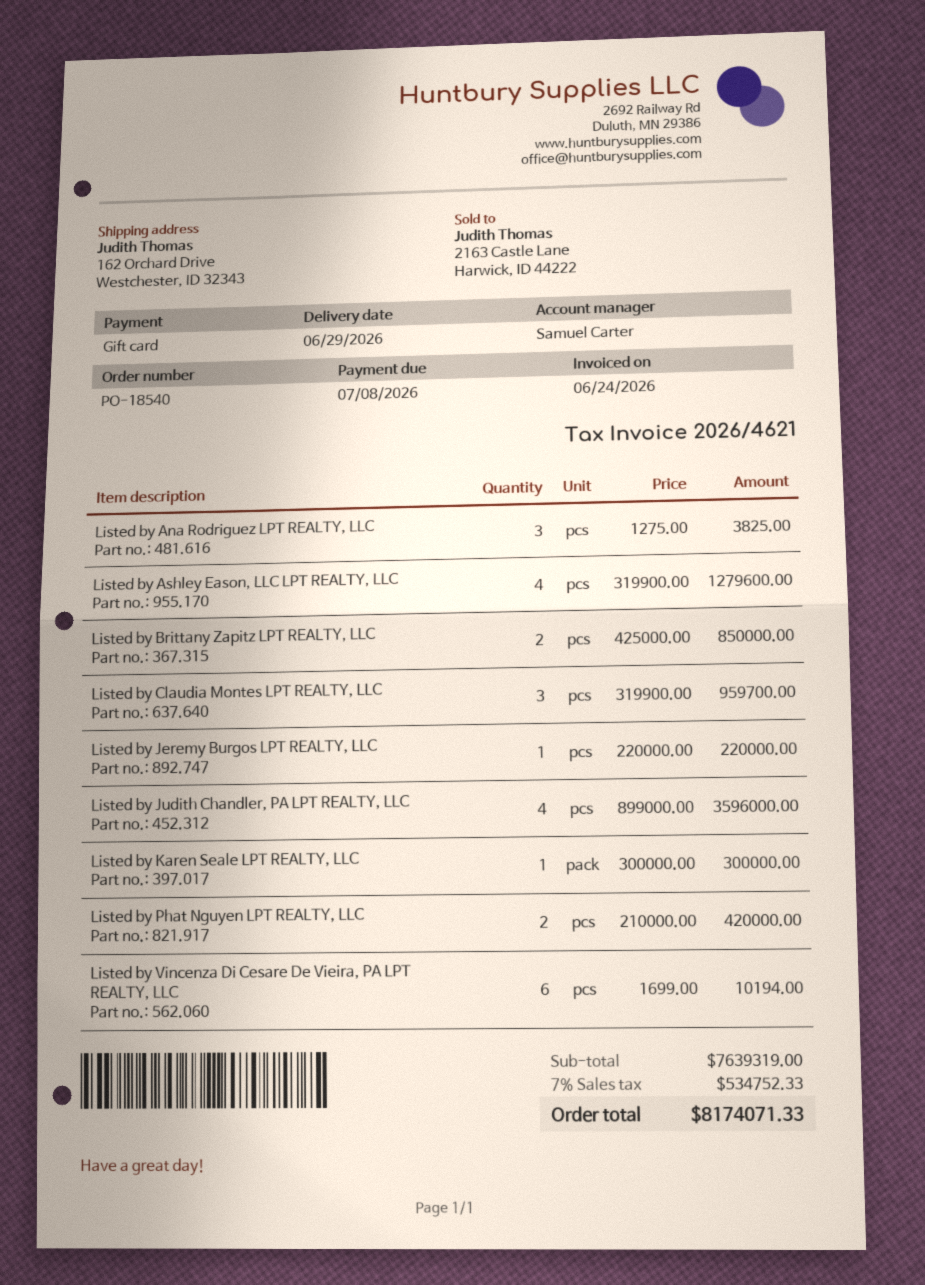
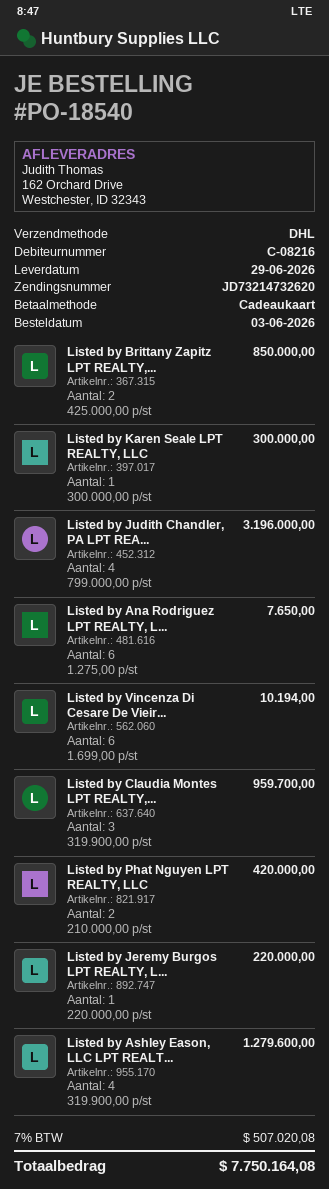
Listed by Ana Rodriguez LPT REALTY, LLC: 3 x 1275.00 = 3825.00 -> 6 x 1275.00 = 7650.00
Listed by Judith Chandler, PA LPT REALTY, LLC: 4 x 899000.00 = 3596000.00 -> 4 x 799000.00 = 3196000.00
tax: 7% = 534752.33 -> 7% = 507020.08
total: 8174071.33 -> 7750164.08

